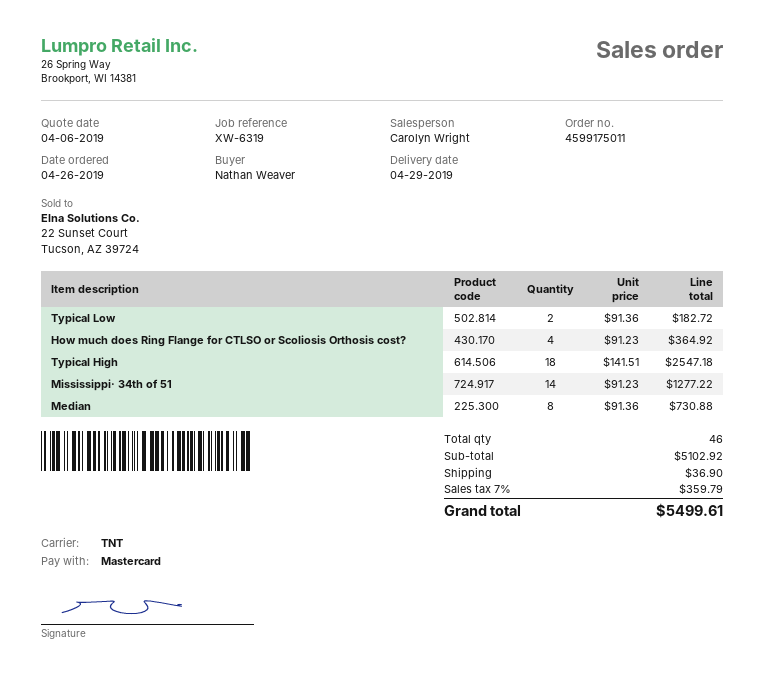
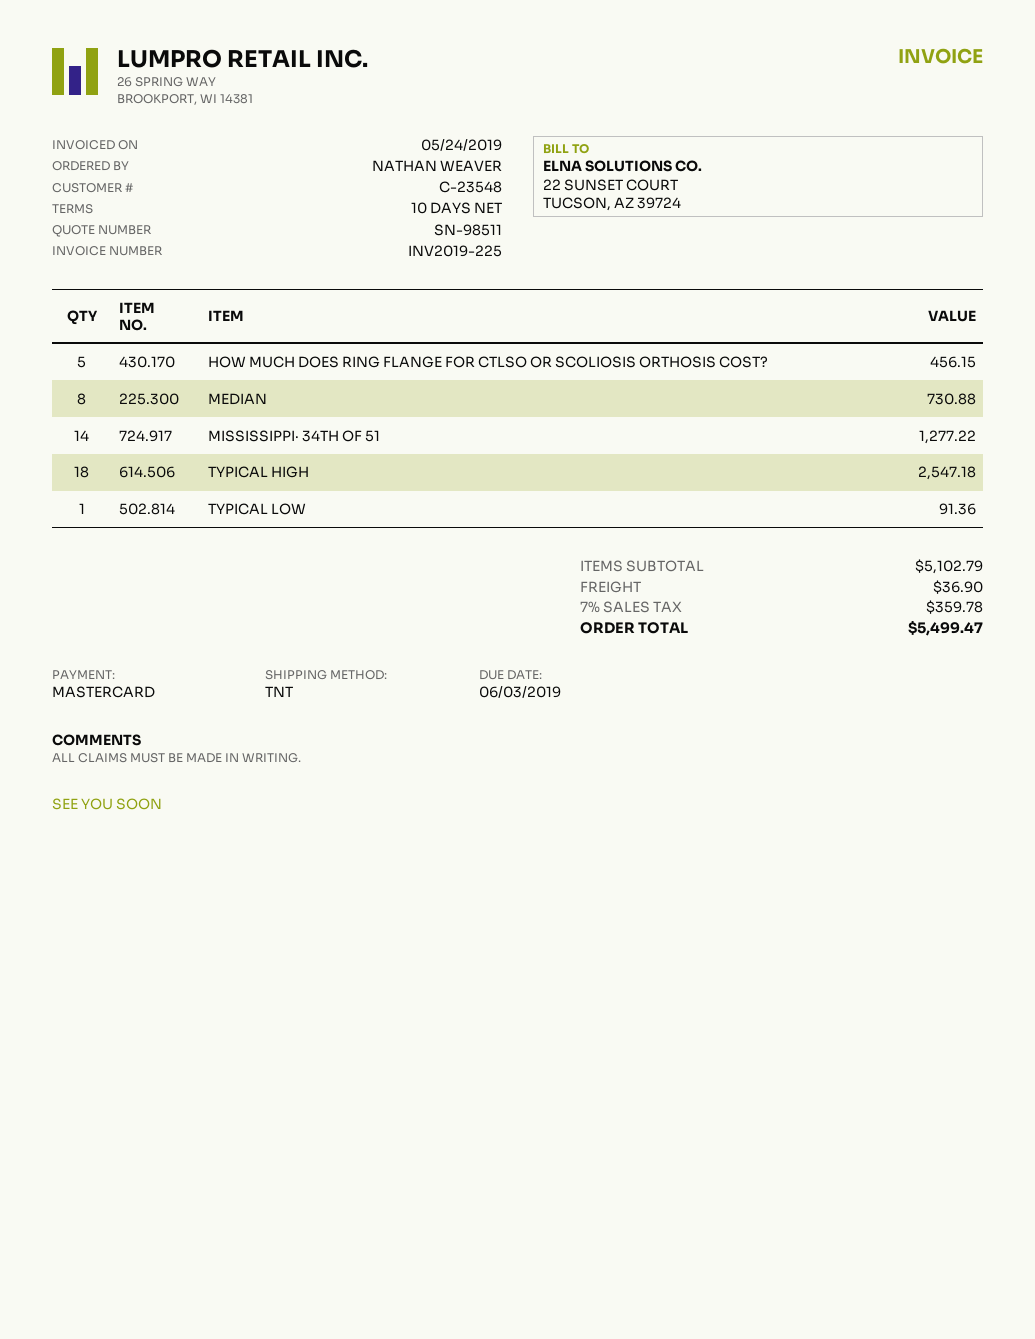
Typical Low: 2 for 182.72 -> 1 for 91.36
How much does Ring Flange for CTLSO or Scoliosis Orthosis cost?: 4 for 364.92 -> 5 for 456.15
subtotal: 5102.92 -> 5102.79
tax: 7% = 359.79 -> 7% = 359.78
total: 5499.61 -> 5499.47

